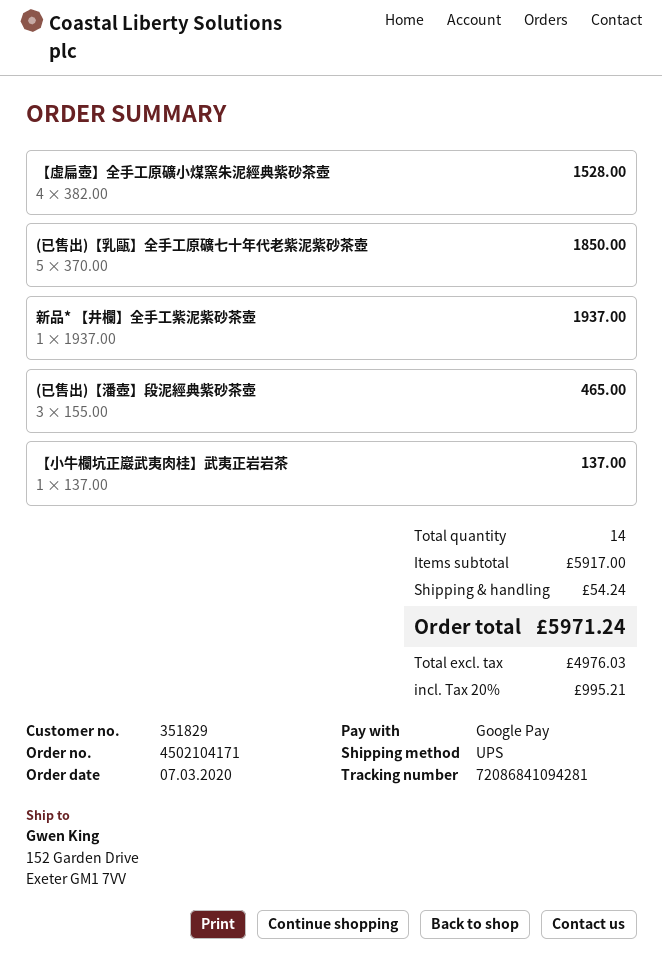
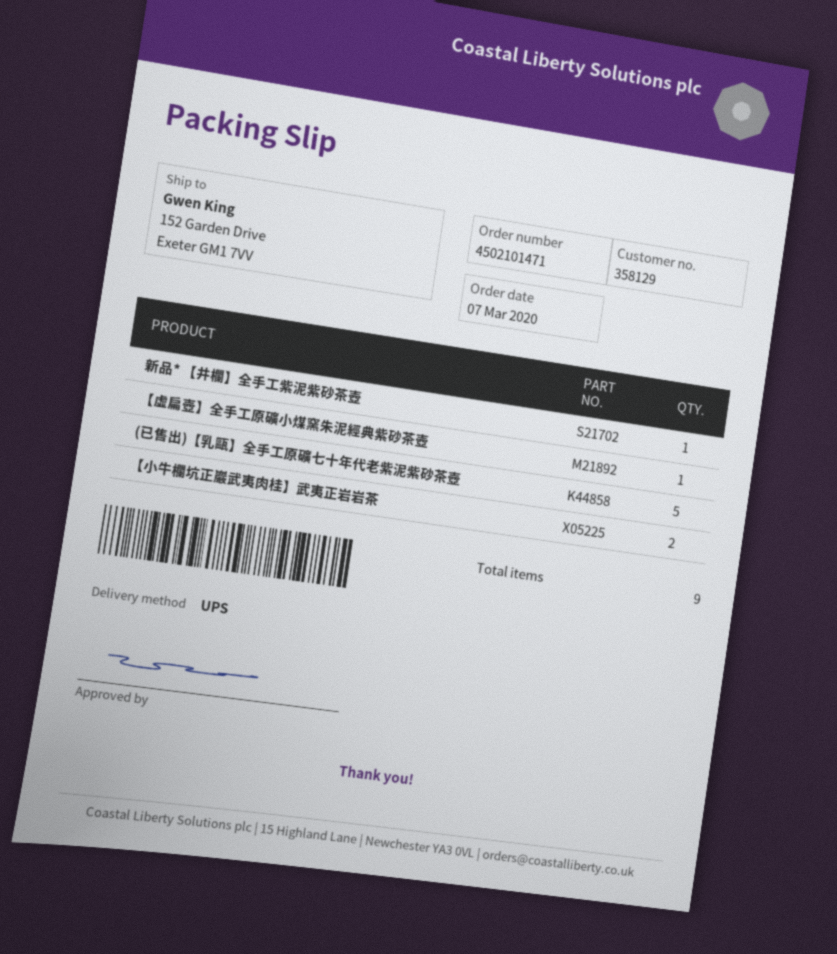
order number: 4502104171 -> 4502101471
customer number: 351829 -> 358129
【虛扁壺】全手工原礦小煤窯朱泥經典紫砂茶壺: 4 -> 1
(已售出)【潘壺】段泥經典紫砂茶壺: 3 -> none
【小牛欄坑正巖武夷肉桂】武夷正岩岩茶: 1 -> 2
total quantity: 14 -> 9

